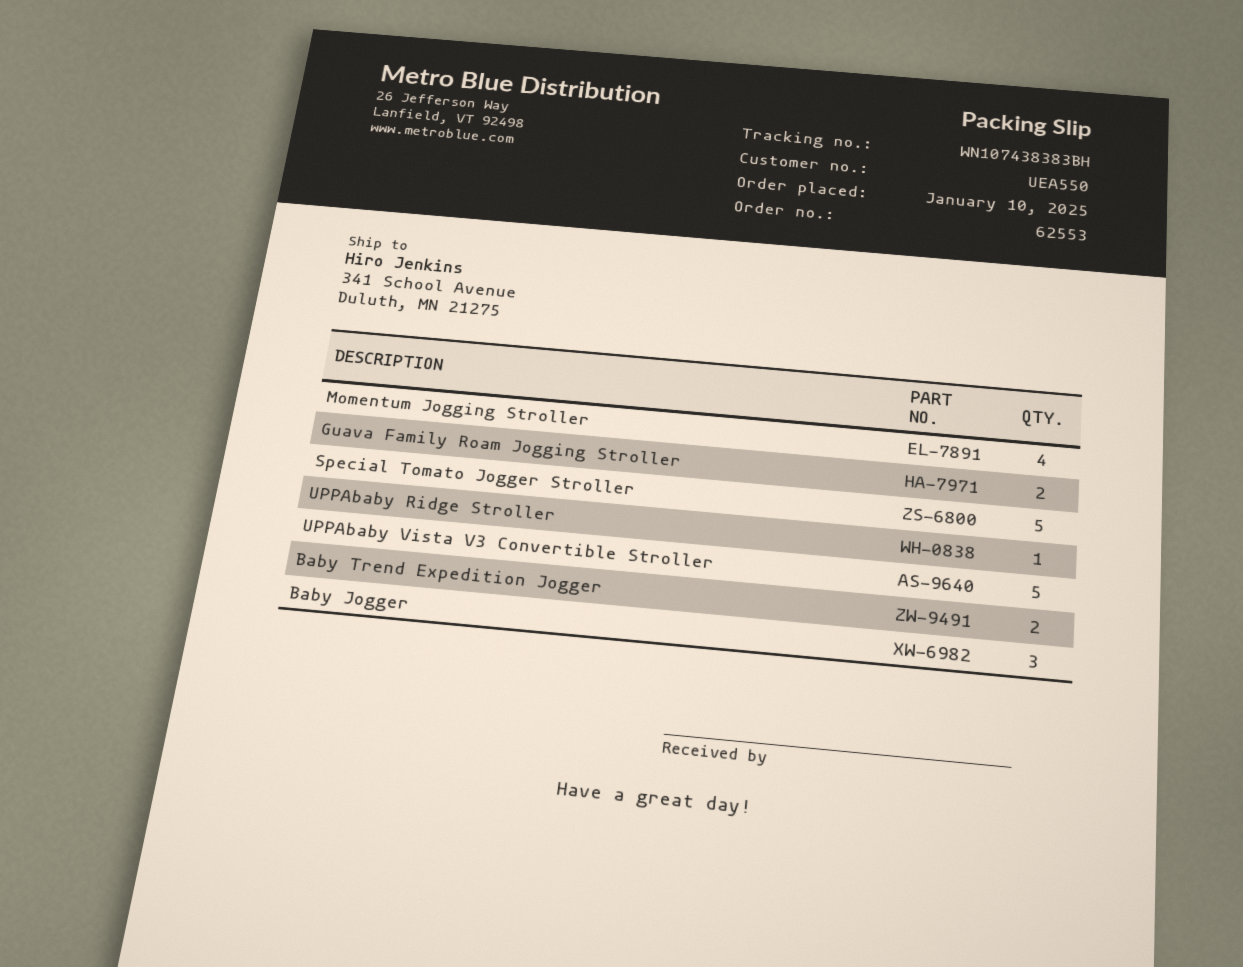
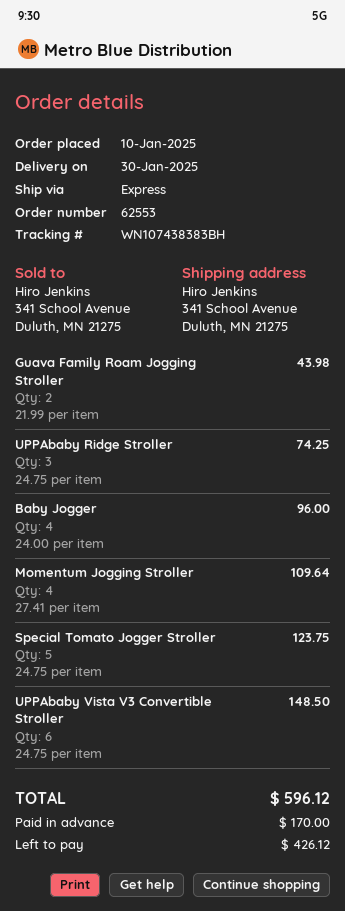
UPPAbaby Ridge Stroller: 1 -> 3
UPPAbaby Vista V3 Convertible Stroller: 5 -> 6
Baby Trend Expedition Jogger: 2 -> none
Baby Jogger: 3 -> 4

